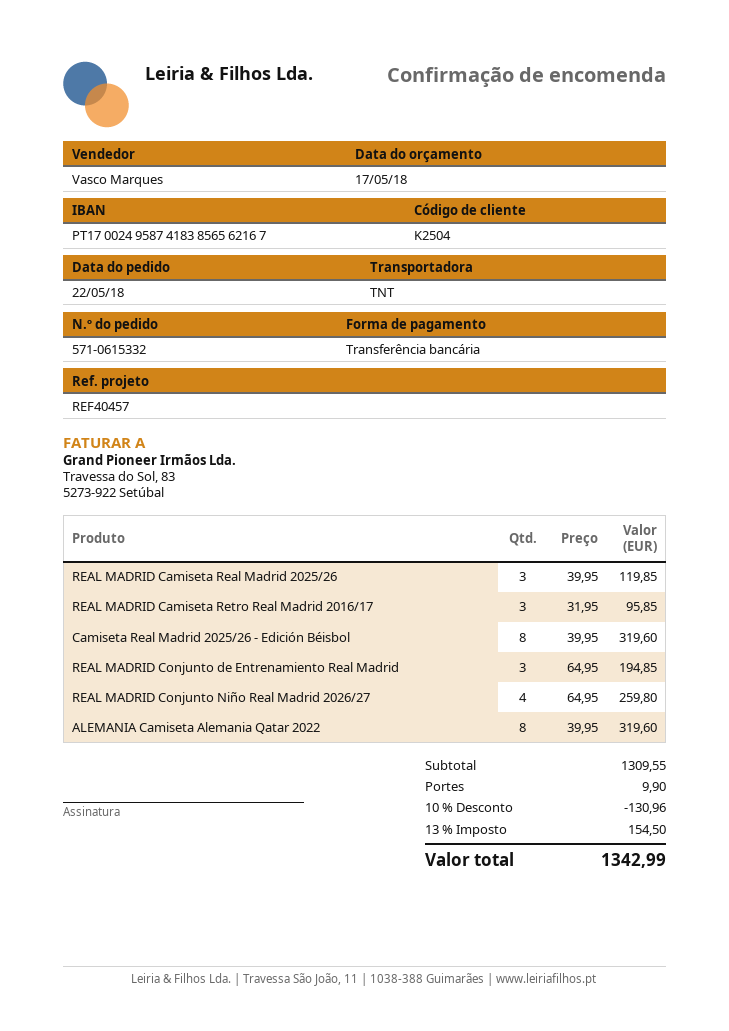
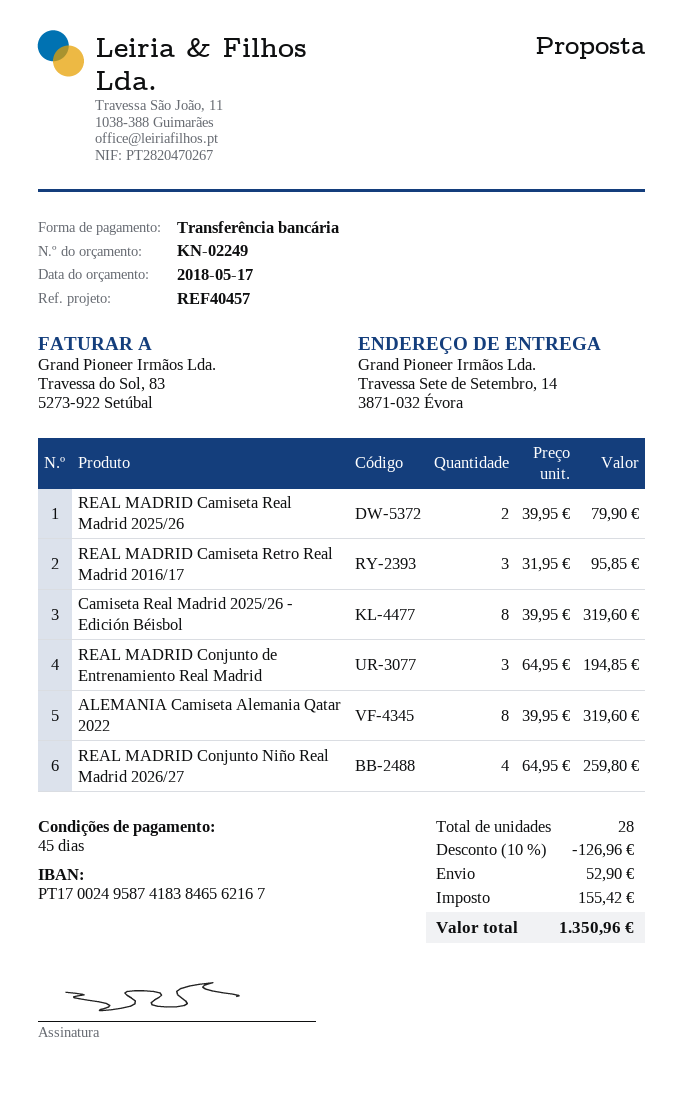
bank account: PT17002495874183856562167 -> PT17002495874183846562167
REAL MADRID Camiseta Real Madrid 2025/26: 3 x 39.95 = 119.85 -> 2 x 39.95 = 79.90
discount: 10% = 130.96 -> 10% = 126.96
shipping: 9.90 -> 52.90
tax: 154.50 -> 155.42
total: 1342.99 -> 1350.96

